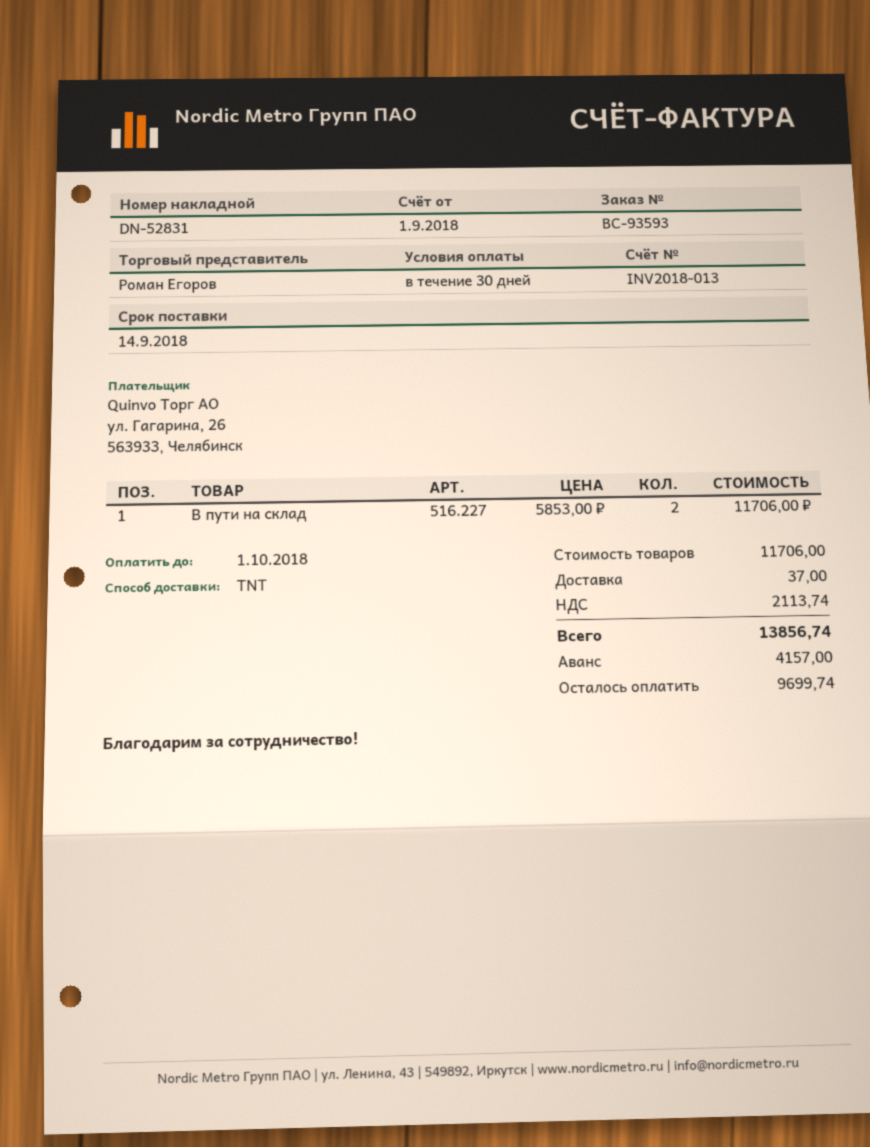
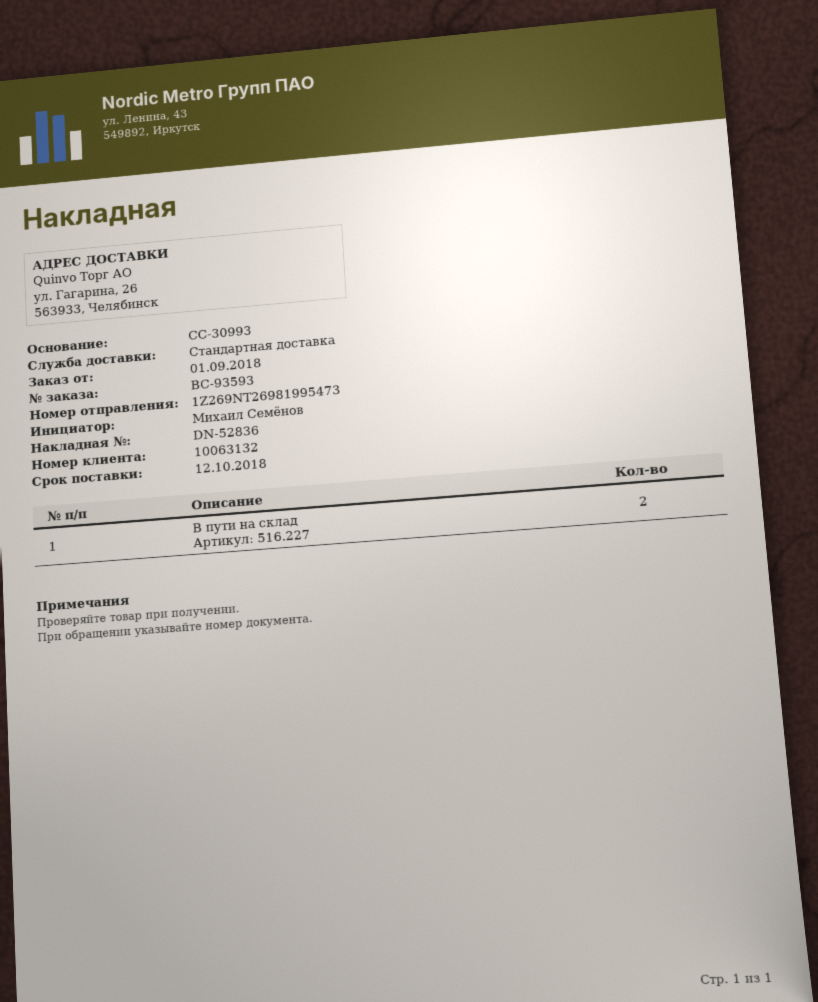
delivery note number: DN-52831 -> DN-52836
delivery date: 2018-09-14 -> 2018-10-12
shipping method: TNT -> standard

